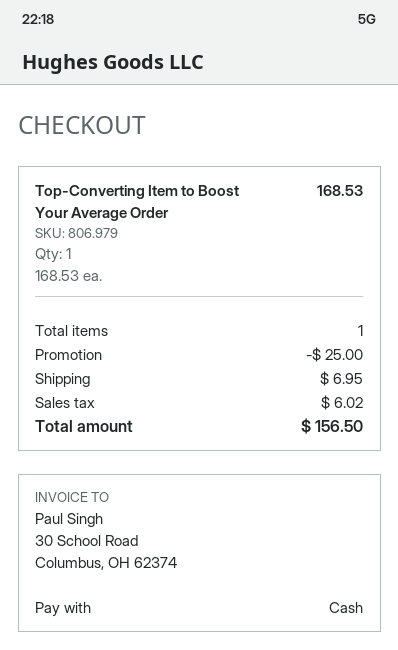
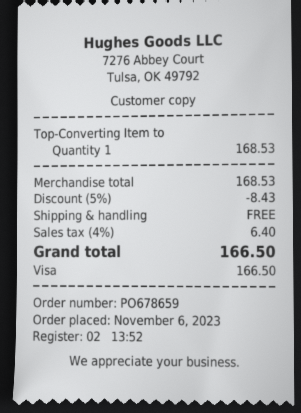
payment method: cash -> Visa
discount: 25.00 -> 8.43
shipping: 6.95 -> 0.00
tax: 6.02 -> 6.40
total: 156.50 -> 166.50

